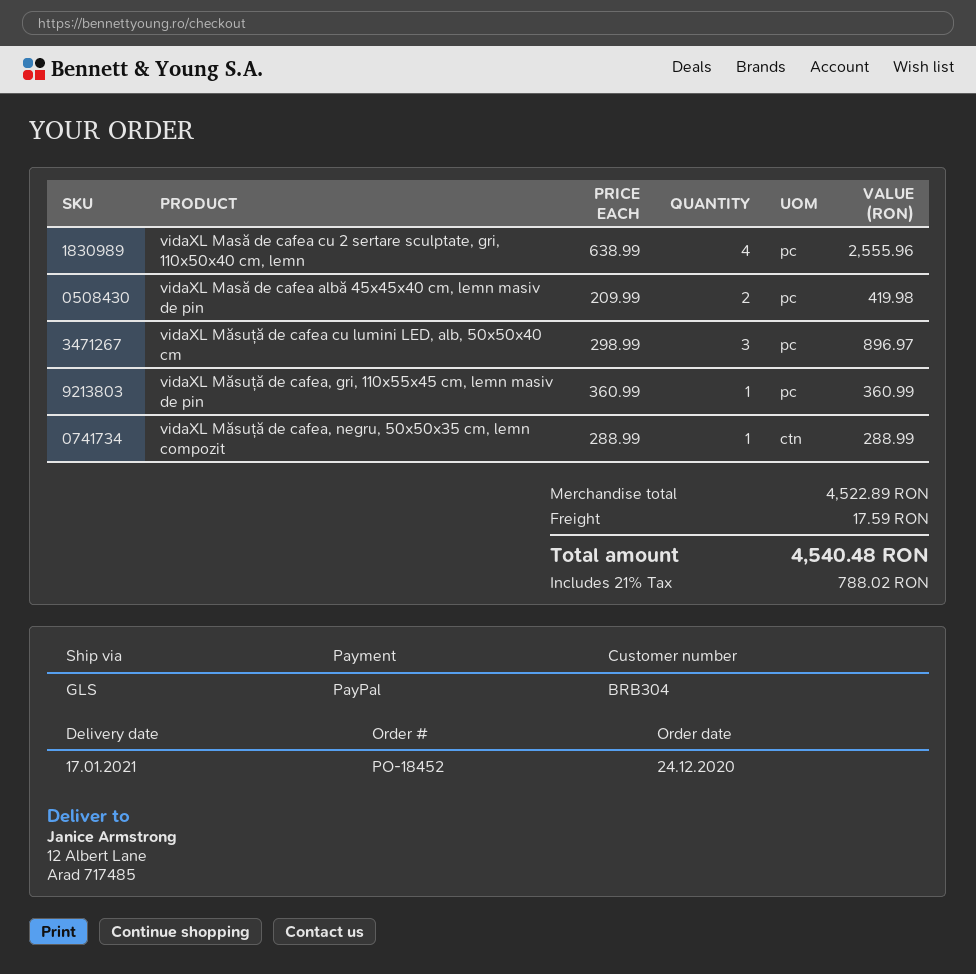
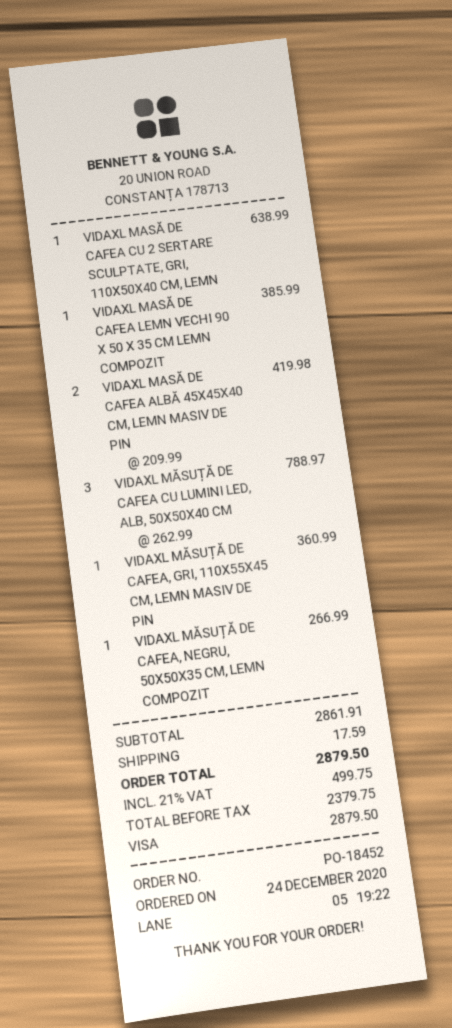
payment method: PayPal -> Visa
vidaXL Masă de cafea cu 2 sertare sculptate, gri, 110x50x40 cm, lemn: 4 x 638.99 = 2555.96 -> 1 x 638.99 = 638.99
vidaXL Măsuță de cafea cu lumini LED, alb, 50x50x40 cm: 3 x 298.99 = 896.97 -> 3 x 262.99 = 788.97
vidaXL Măsuță de cafea, negru, 50x50x35 cm, lemn compozit: 1 x 288.99 = 288.99 -> 1 x 266.99 = 266.99
VIDAXL MASĂ DE CAFEA LEMN VECHI 90 X 50 X 35 CM LEMN COMPOZIT: none -> 1 x 385.99 = 385.99
subtotal: 4522.89 -> 2861.91
tax: 21% = 788.02 -> 21% = 499.75
total: 4540.48 -> 2879.50

